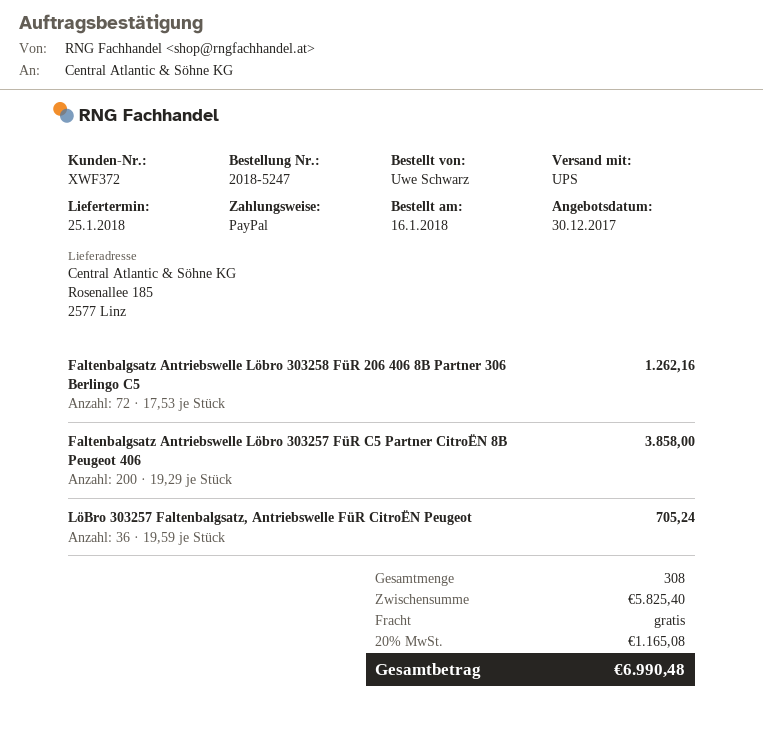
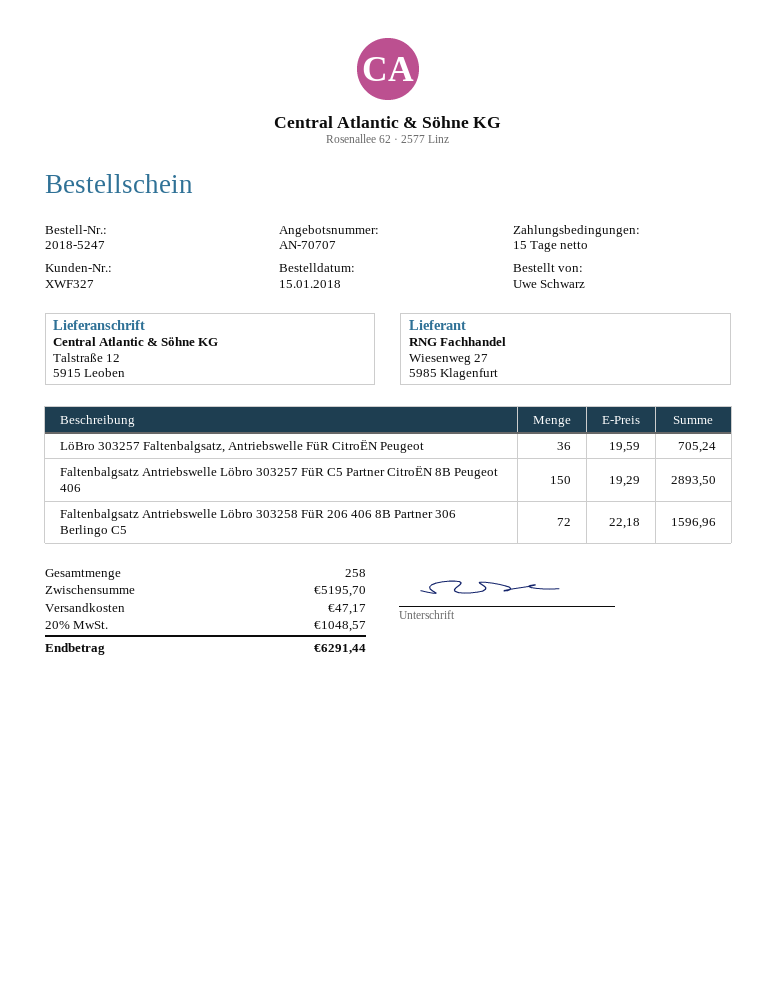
order date: 2018-01-16 -> 2018-01-15
customer number: XWF372 -> XWF327
ship to: Rosenallee 185, 2577 Linz -> Talstraße 12, 5915 Leoben
Faltenbalgsatz Antriebswelle Löbro 303258 FüR 206 406 8B Partner 306 Berlingo C5: 72 x 17.53 = 1262.16 -> 72 x 22.18 = 1596.96
Faltenbalgsatz Antriebswelle Löbro 303257 FüR C5 Partner CitroËN 8B Peugeot 406: 200 x 19.29 = 3858.00 -> 150 x 19.29 = 2893.50
total quantity: 308 -> 258
subtotal: 5825.40 -> 5195.70
shipping: 0.00 -> 47.17
tax: 20% = 1165.08 -> 20% = 1048.57
total: 6990.48 -> 6291.44

